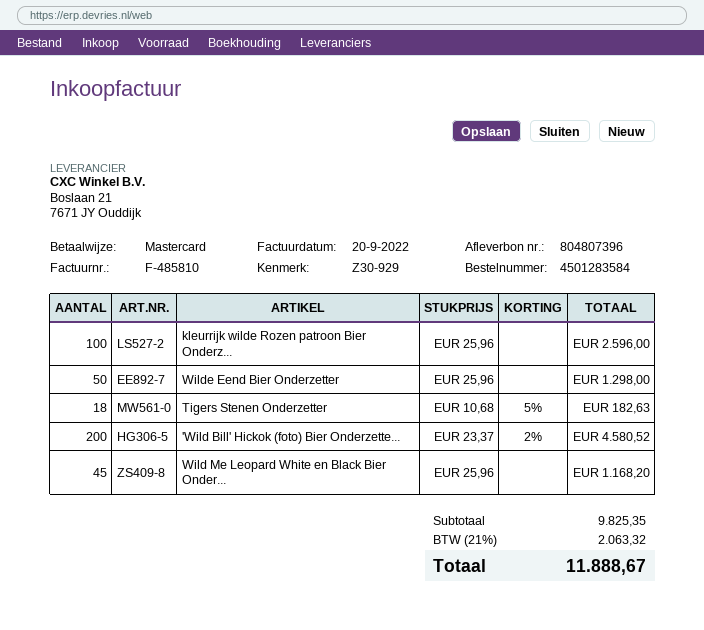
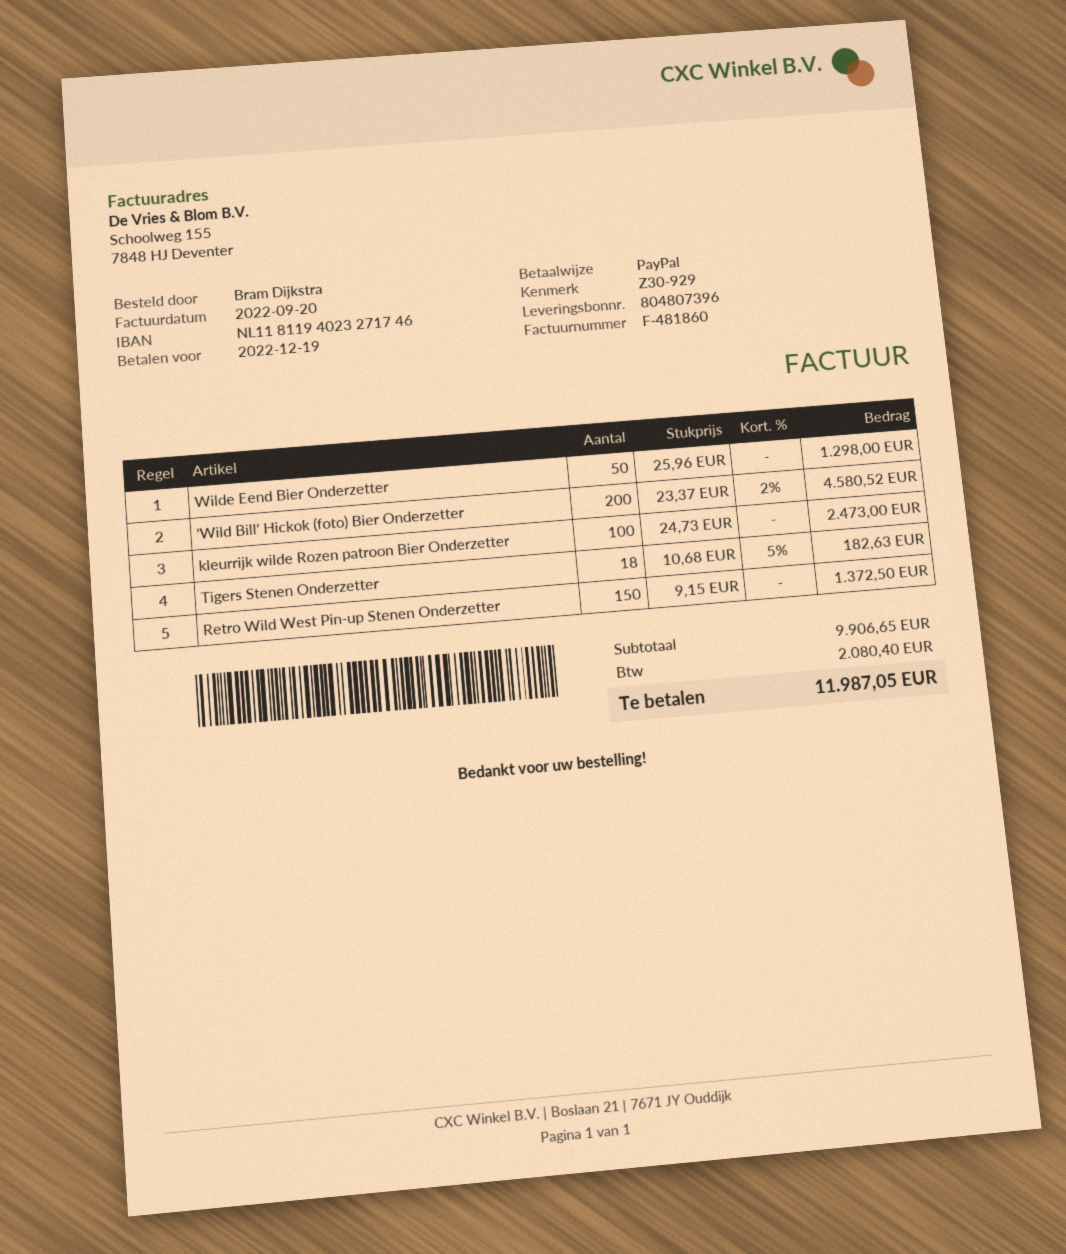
invoice number: F-485810 -> F-481860
payment method: Mastercard -> PayPal
kleurrijk wilde Rozen patroon Bier Onderz...: 100 x 25.96 = 2596.00 -> 100 x 24.73 = 2473.00
Wild Me Leopard White en Black Bier Onder...: 45 x 25.96 = 1168.20 -> none
Retro Wild West Pin-up Stenen Onderzetter: none -> 150 x 9.15 = 1372.50
subtotal: 9825.35 -> 9906.65
tax: 2063.32 -> 2080.40
total: 11888.67 -> 11987.05

